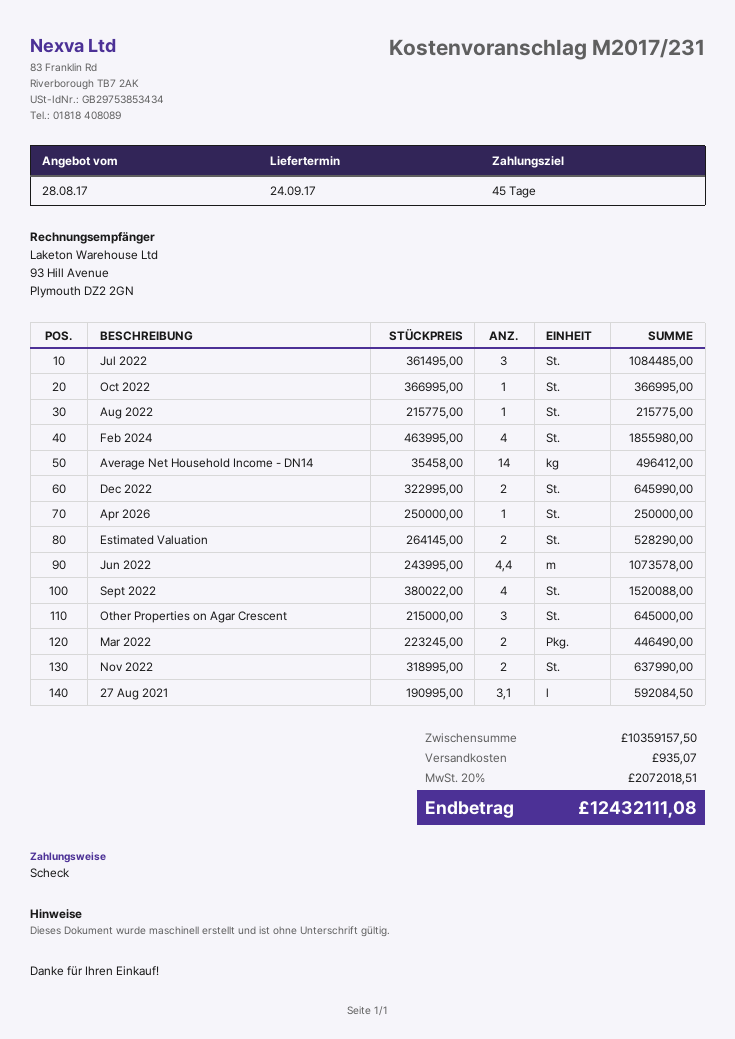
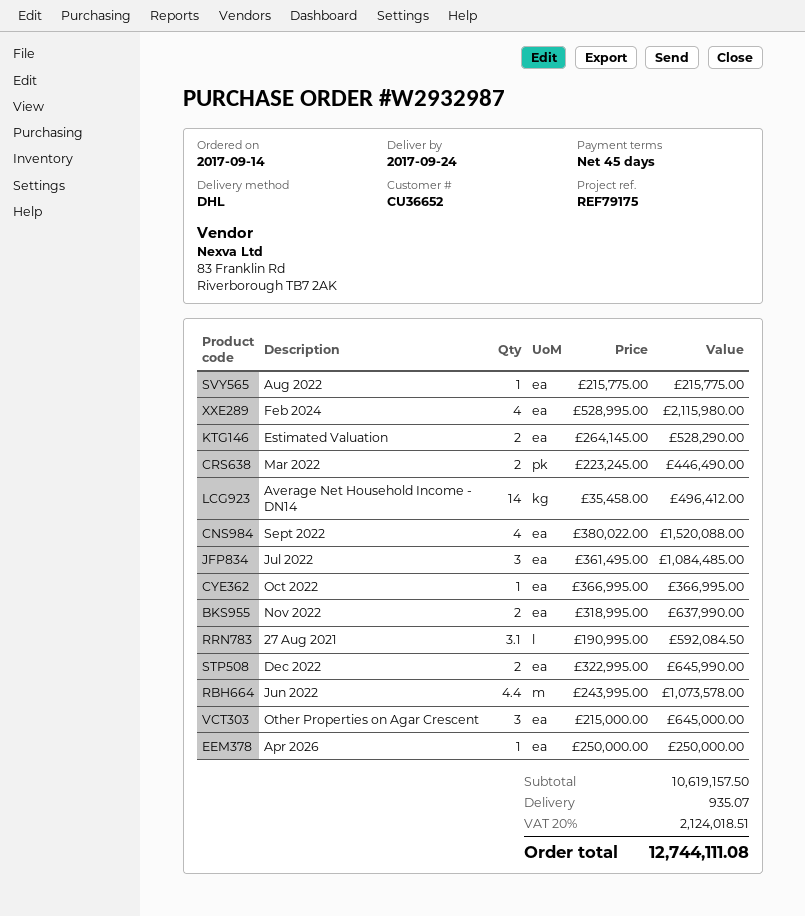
Feb 2024: 4 x 463995.00 = 1855980.00 -> 4 x 528995.00 = 2115980.00
subtotal: 10359157.50 -> 10619157.50
tax: 20% = 2072018.51 -> 20% = 2124018.51
total: 12432111.08 -> 12744111.08

